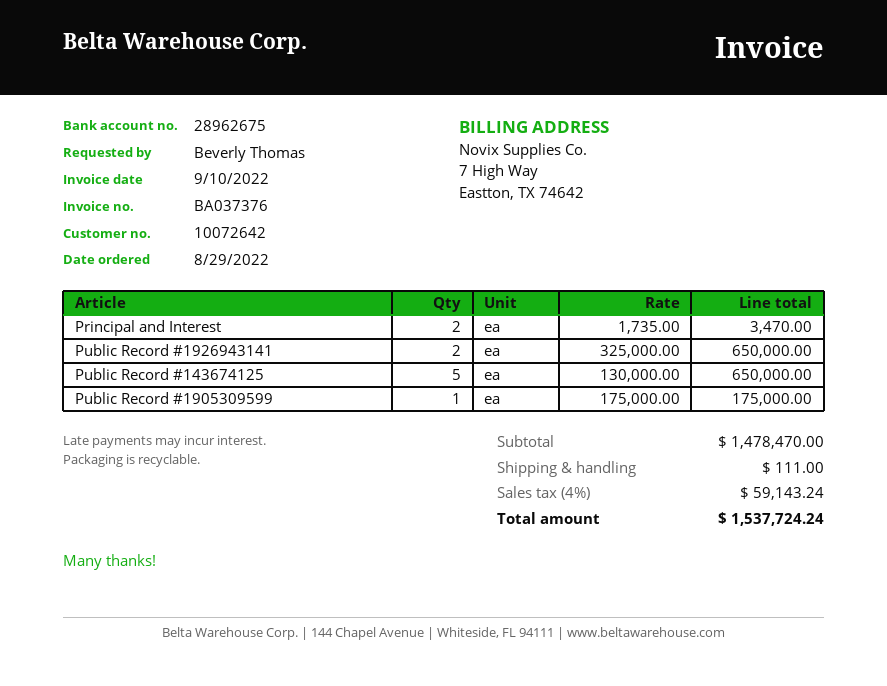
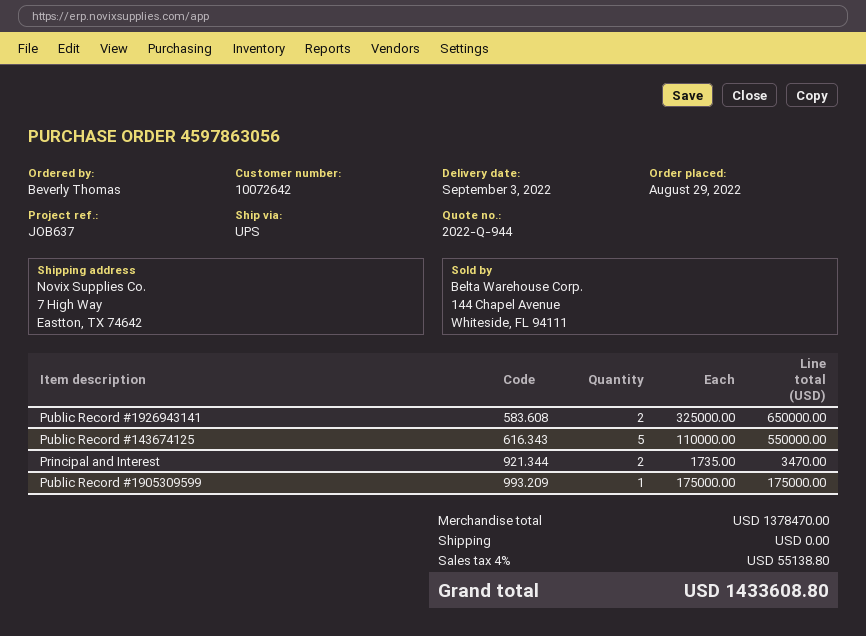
Public Record #143674125: 5 x 130000.00 = 650000.00 -> 5 x 110000.00 = 550000.00
subtotal: 1478470.00 -> 1378470.00
shipping: 111.00 -> 0.00
tax: 4% = 59143.24 -> 4% = 55138.80
total: 1537724.24 -> 1433608.80

